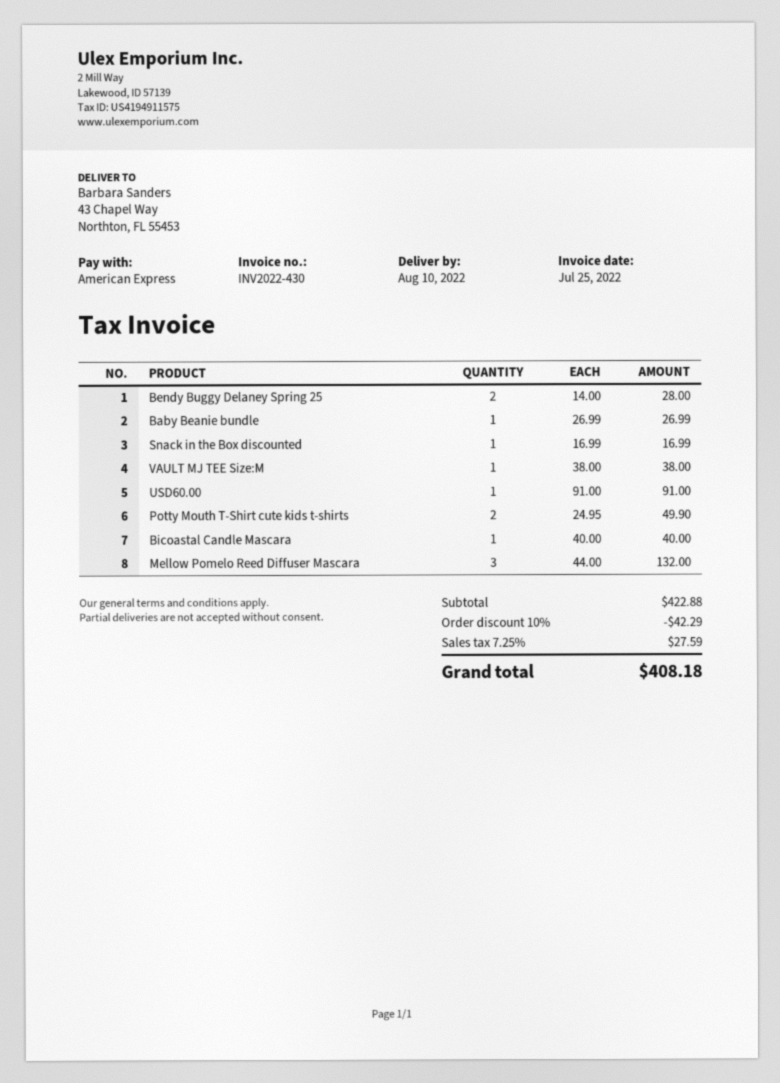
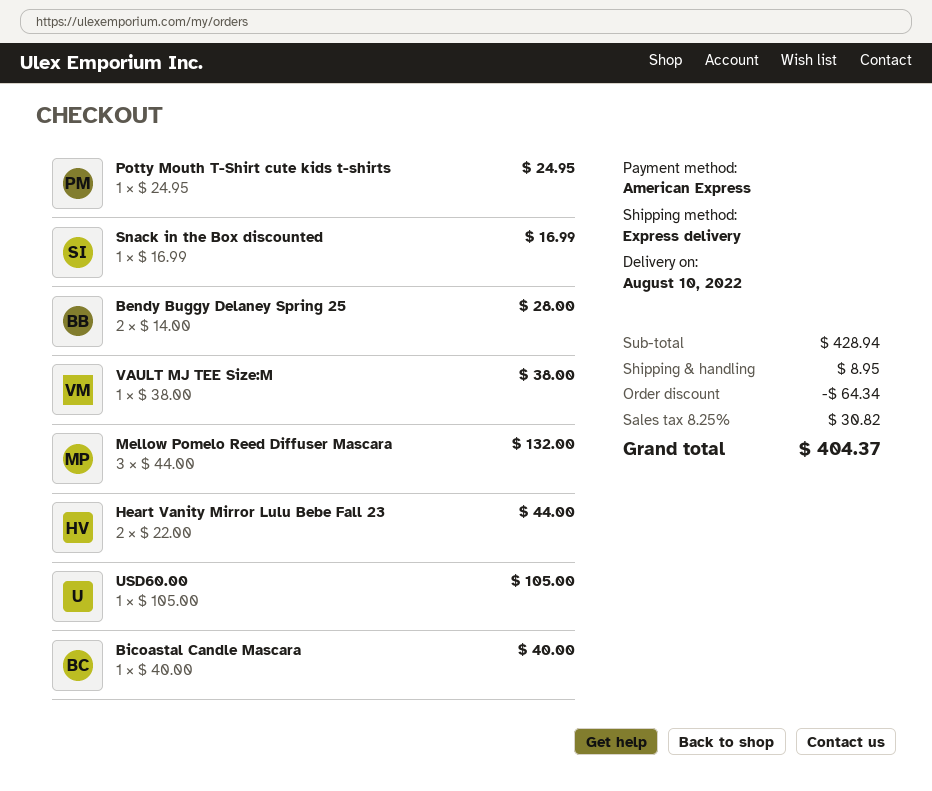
Baby Beanie bundle: 1 x 26.99 = 26.99 -> none
USD60.00: 1 x 91.00 = 91.00 -> 1 x 105.00 = 105.00
Potty Mouth T-Shirt cute kids t-shirts: 2 x 24.95 = 49.90 -> 1 x 24.95 = 24.95
Heart Vanity Mirror Lulu Bebe Fall 23: none -> 2 x 22.00 = 44.00
subtotal: 422.88 -> 428.94
discount: 42.29 -> 64.34
shipping: none -> 8.95
tax: 7.25% = 27.59 -> 8.25% = 30.82
total: 408.18 -> 404.37

